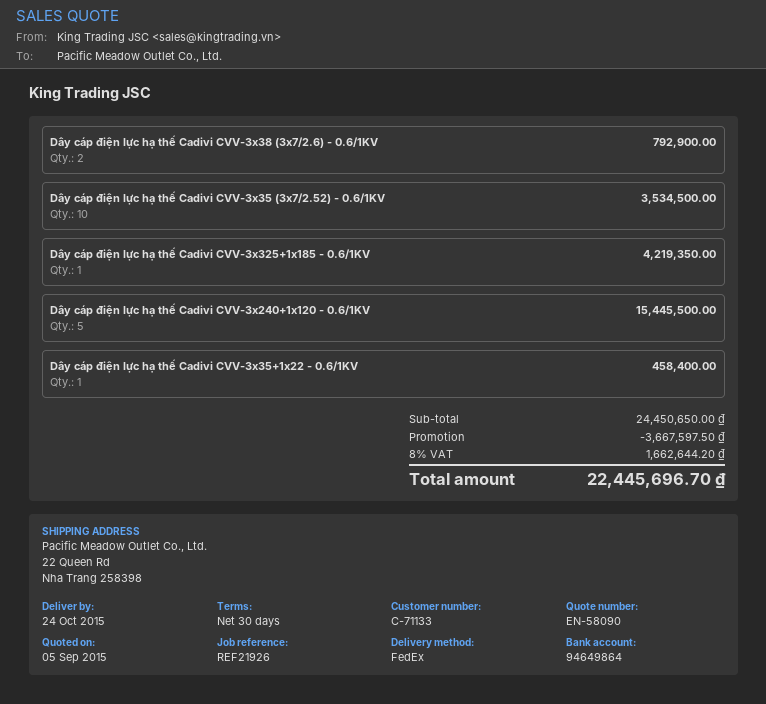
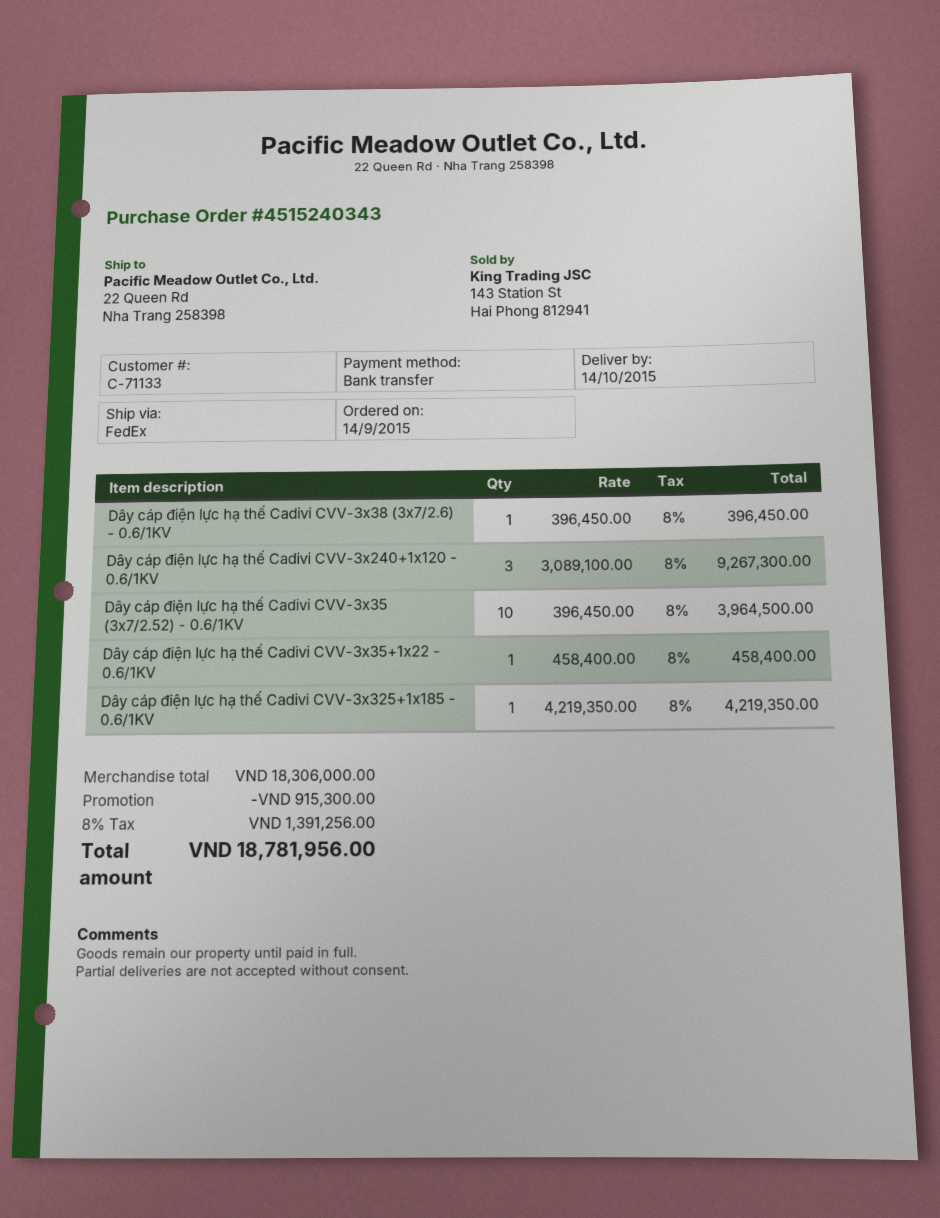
delivery date: 2015-10-24 -> 2015-10-14
Dây cáp điện lực hạ thế Cadivi CVV-3x38 (3x7/2.6) - 0.6/1KV: 2 for 792900.00 -> 1 for 396450.00
Dây cáp điện lực hạ thế Cadivi CVV-3x35 (3x7/2.52) - 0.6/1KV: 10 for 3534500.00 -> 10 for 3964500.00
Dây cáp điện lực hạ thế Cadivi CVV-3x240+1x120 - 0.6/1KV: 5 for 15445500.00 -> 3 for 9267300.00
subtotal: 24450650.00 -> 18306000.00
discount: 3667597.50 -> 915300.00
tax: 8% = 1662644.20 -> 8% = 1391256.00
total: 22445696.70 -> 18781956.00

